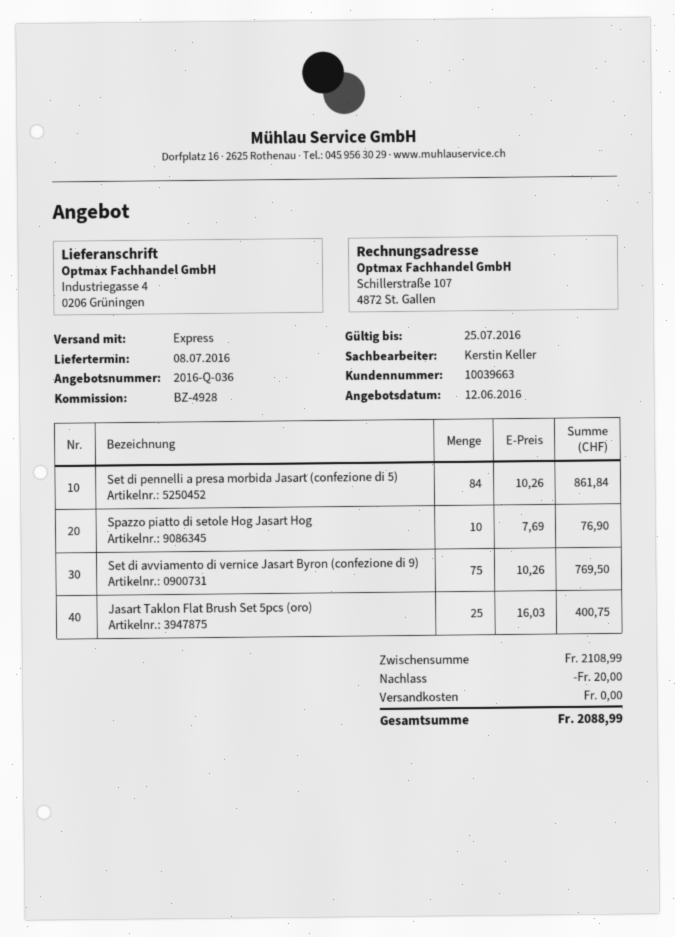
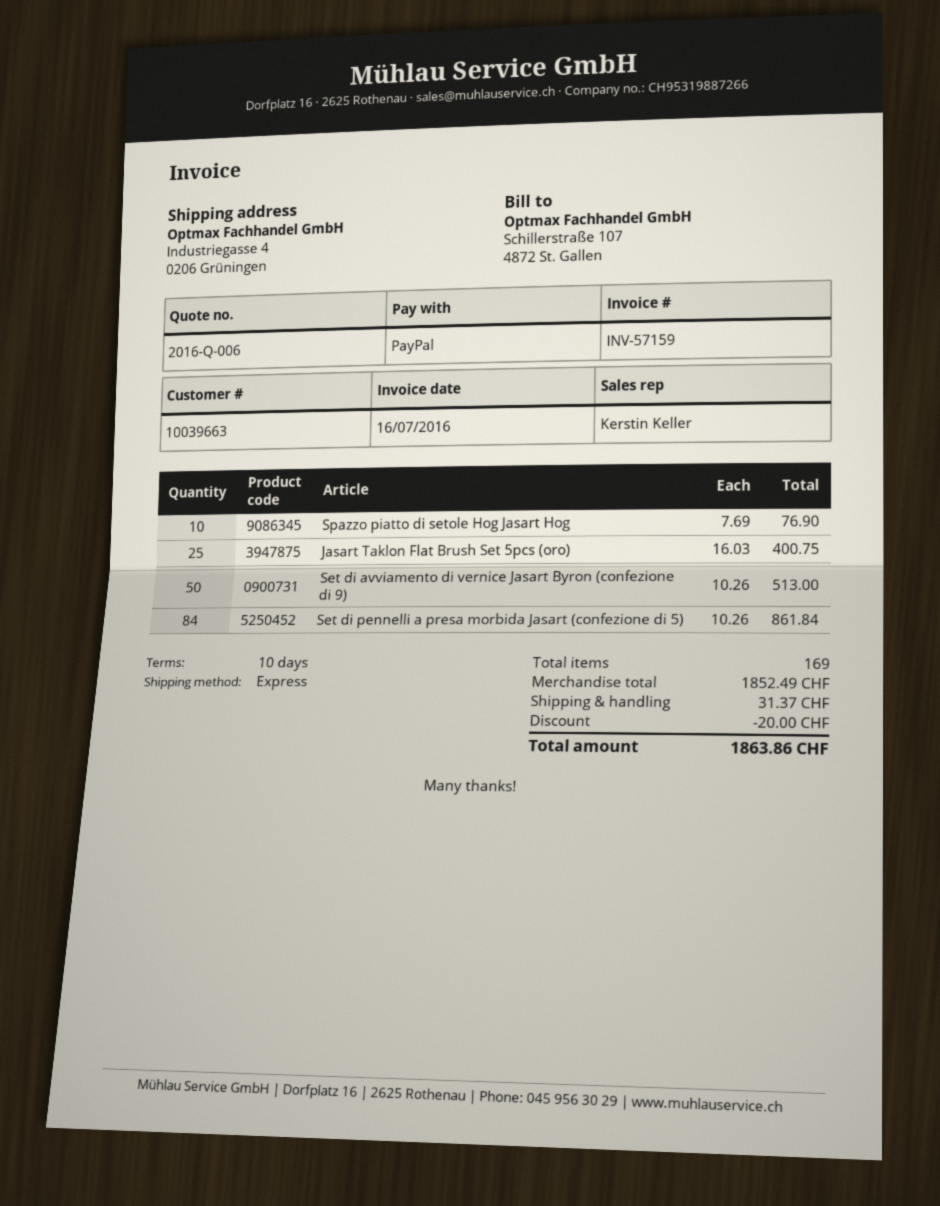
quote number: 2016-Q-036 -> 2016-Q-006
Set di avviamento di vernice Jasart Byron (confezione di 9): 75 x 10.26 = 769.50 -> 50 x 10.26 = 513.00
subtotal: 2108.99 -> 1852.49
shipping: 0.00 -> 31.37
total: 2088.99 -> 1863.86

